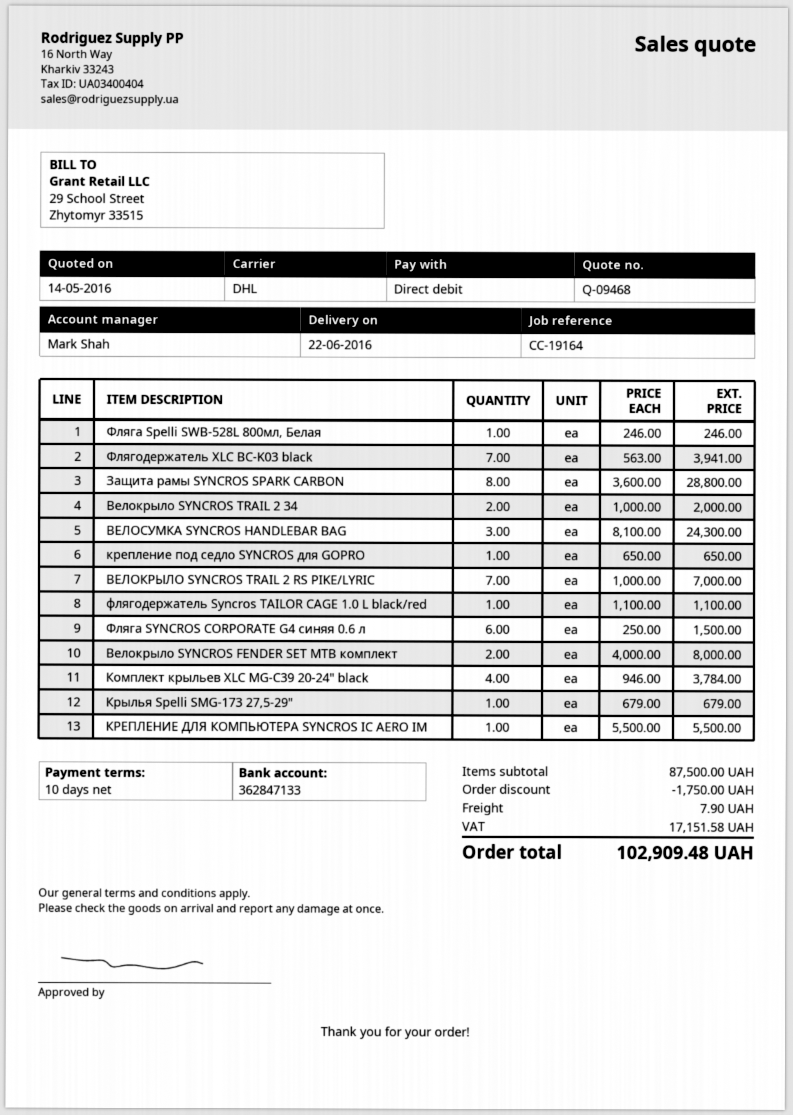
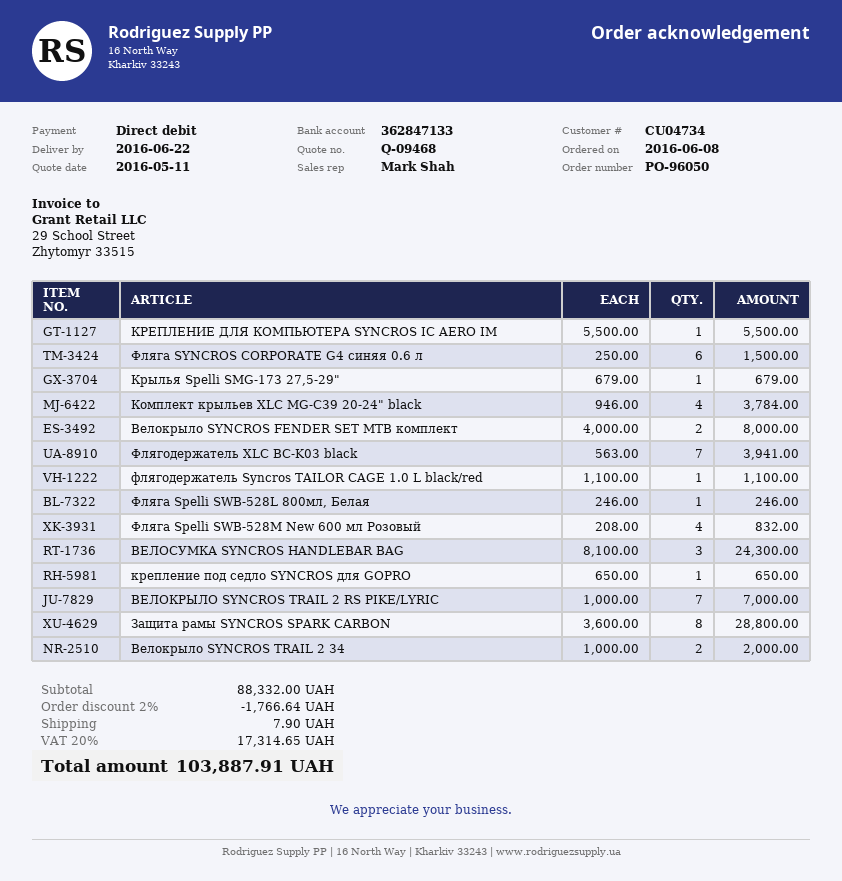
quote date: 2016-05-14 -> 2016-05-11
Фляга Spelli SWB-528M New 600 мл Розовый: none -> 4 x 208.00 = 832.00
subtotal: 87500.00 -> 88332.00
discount: 1750.00 -> 1766.64
tax: 17151.58 -> 17314.65
total: 102909.48 -> 103887.91

